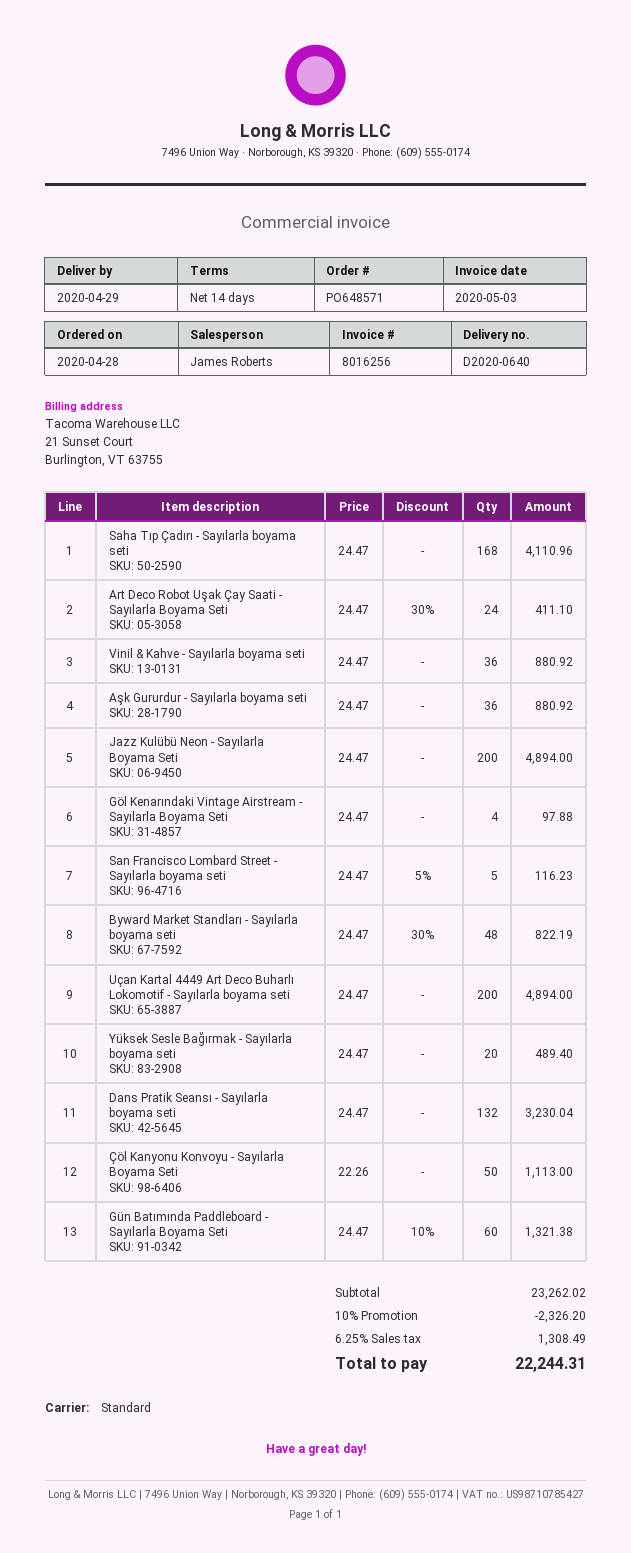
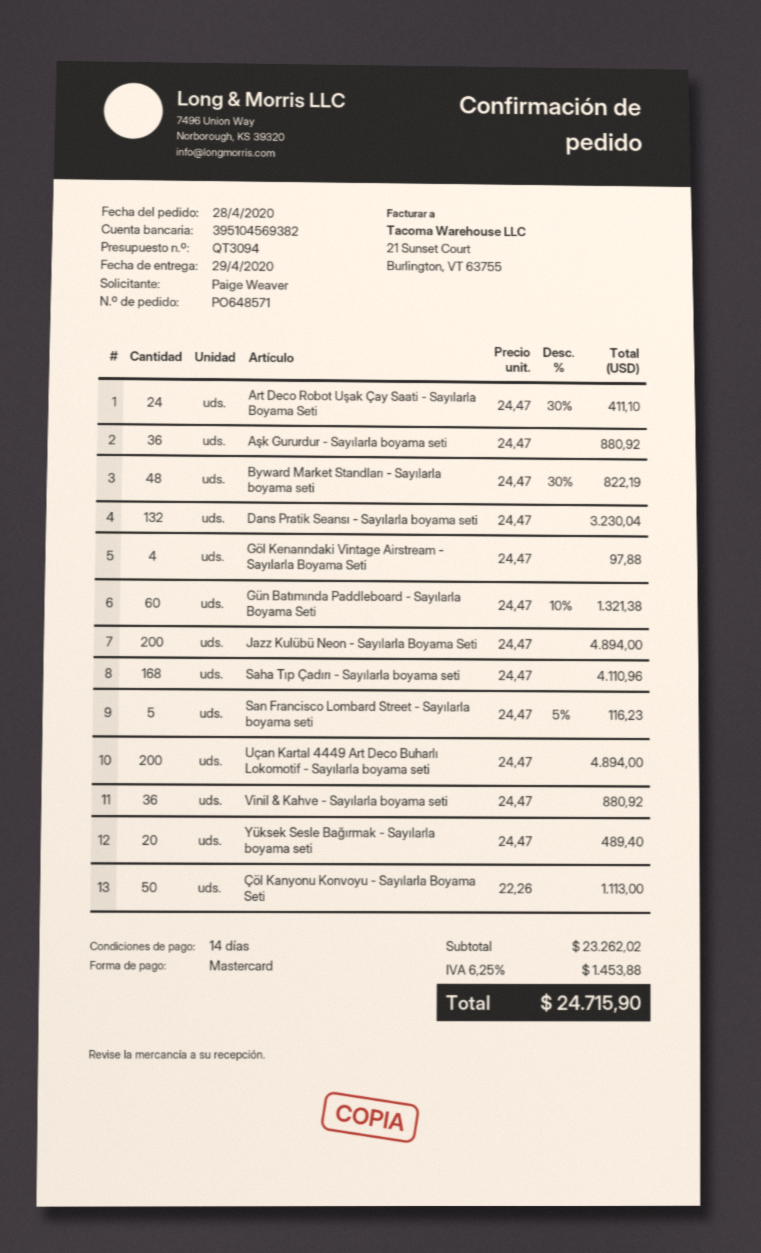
discount: 10% = 2326.20 -> none
tax: 6.25% = 1308.49 -> 6.25% = 1453.88
total: 22244.31 -> 24715.90

